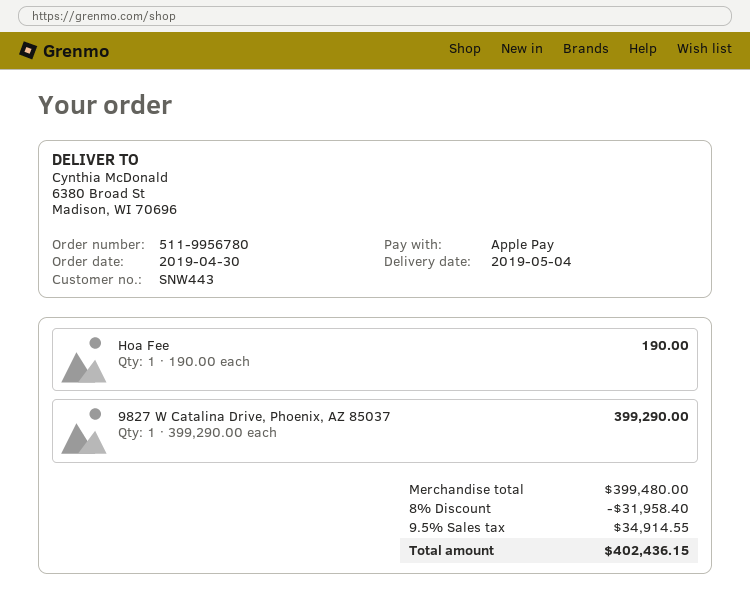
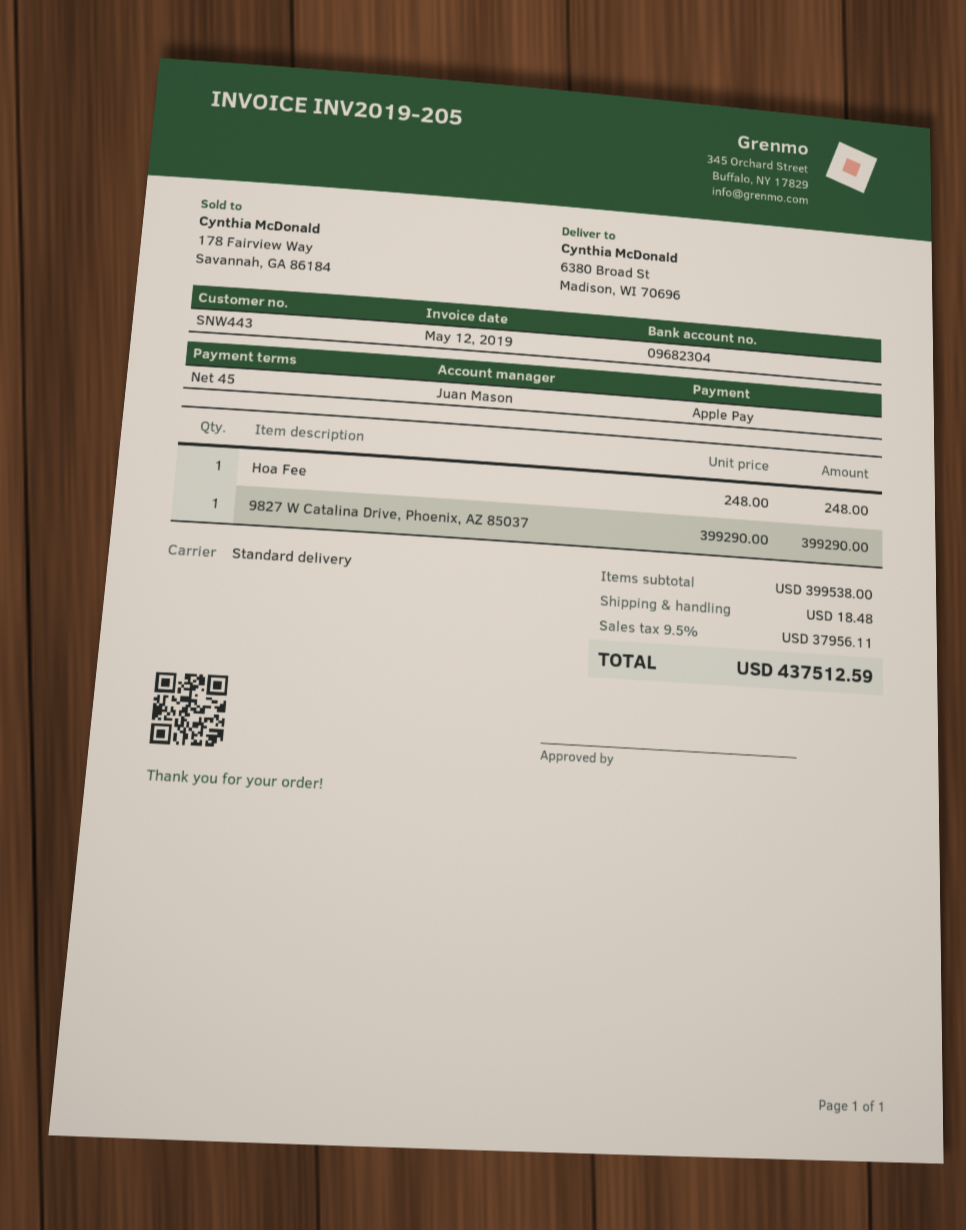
Hoa Fee: 1 x 190.00 = 190.00 -> 1 x 248.00 = 248.00
subtotal: 399480.00 -> 399538.00
discount: 8% = 31958.40 -> none
shipping: none -> 18.48
tax: 9.5% = 34914.55 -> 9.5% = 37956.11
total: 402436.15 -> 437512.59

